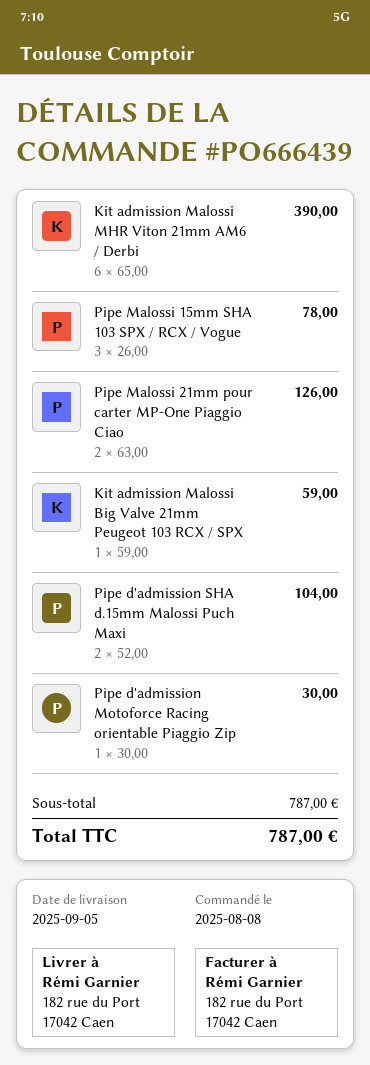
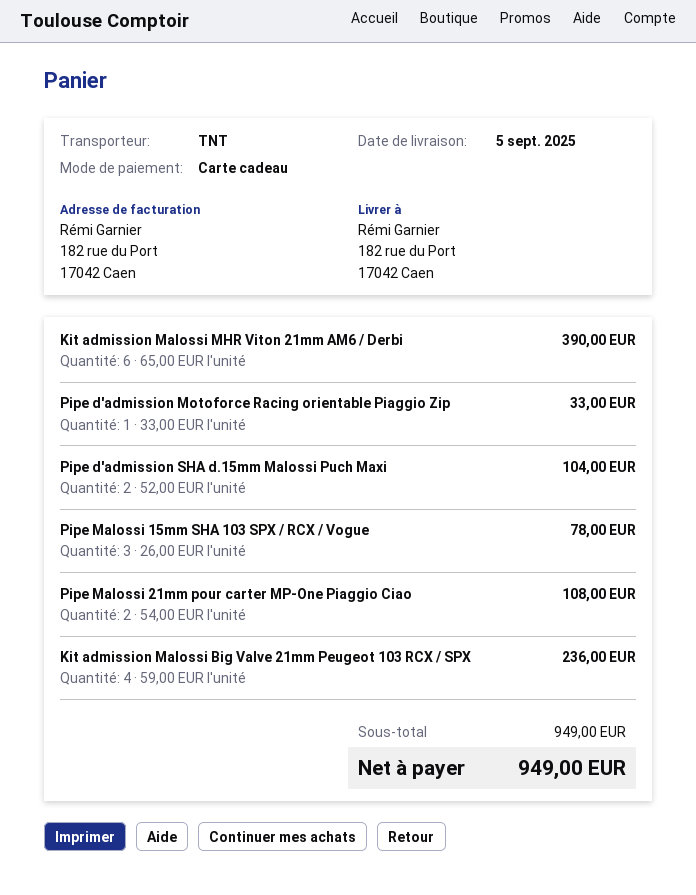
Pipe Malossi 21mm pour carter MP-One Piaggio Ciao: 2 x 63.00 = 126.00 -> 2 x 54.00 = 108.00
Kit admission Malossi Big Valve 21mm Peugeot 103 RCX / SPX: 1 x 59.00 = 59.00 -> 4 x 59.00 = 236.00
Pipe d'admission Motoforce Racing orientable Piaggio Zip: 1 x 30.00 = 30.00 -> 1 x 33.00 = 33.00
subtotal: 787.00 -> 949.00
total: 787.00 -> 949.00

